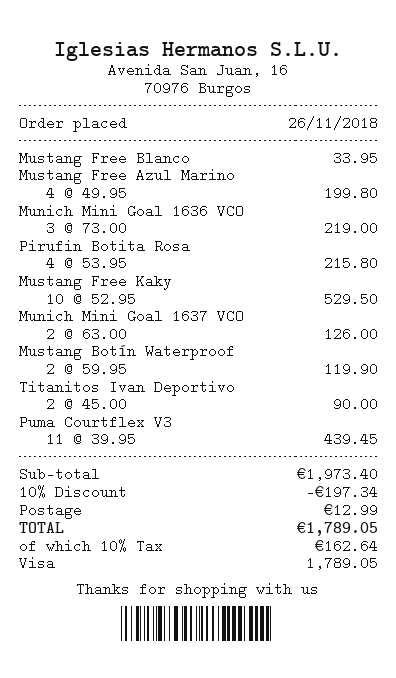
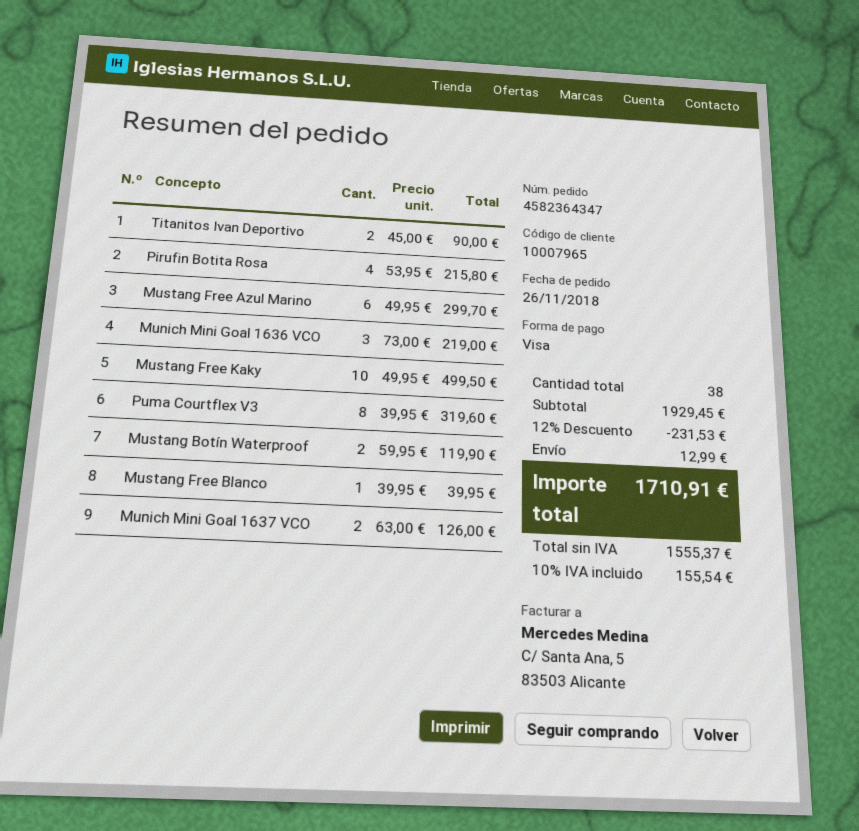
Mustang Free Blanco: 1 x 33.95 = 33.95 -> 1 x 39.95 = 39.95
Mustang Free Azul Marino: 4 x 49.95 = 199.80 -> 6 x 49.95 = 299.70
Mustang Free Kaky: 10 x 52.95 = 529.50 -> 10 x 49.95 = 499.50
Puma Courtflex V3: 11 x 39.95 = 439.45 -> 8 x 39.95 = 319.60
subtotal: 1973.40 -> 1929.45
discount: 10% = 197.34 -> 12% = 231.53
tax: 10% = 162.64 -> 10% = 155.54
total: 1789.05 -> 1710.91

